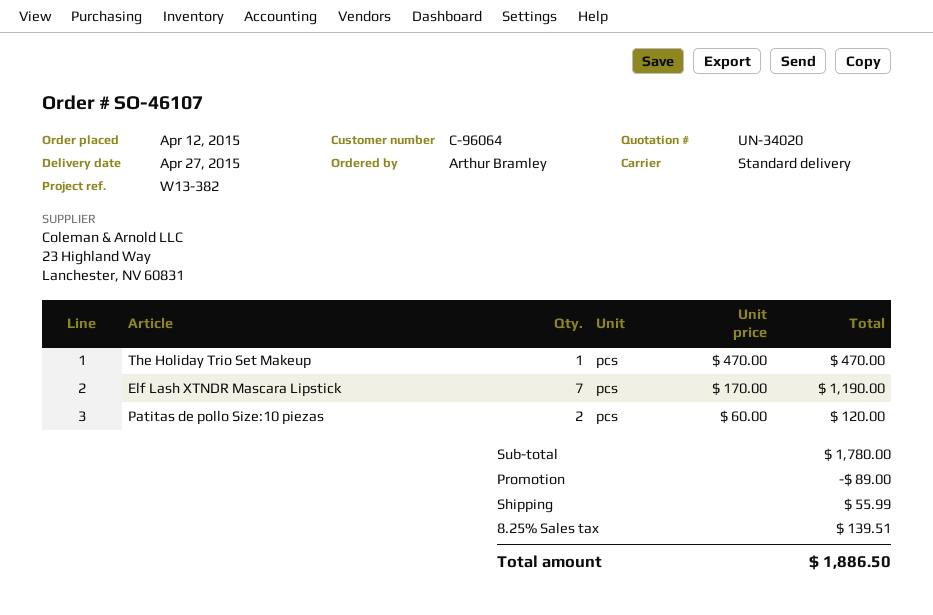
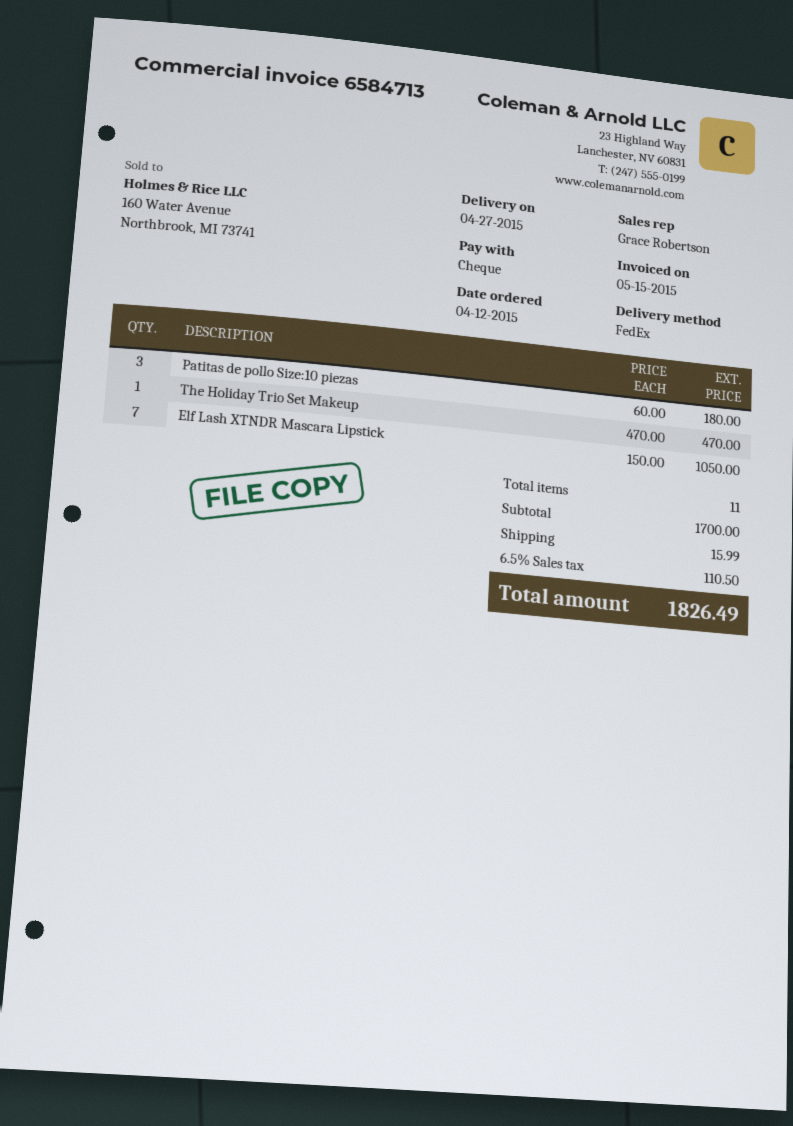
shipping method: standard -> FedEx
Elf Lash XTNDR Mascara Lipstick: 7 x 170.00 = 1190.00 -> 7 x 150.00 = 1050.00
Patitas de pollo Size:10 piezas: 2 x 60.00 = 120.00 -> 3 x 60.00 = 180.00
subtotal: 1780.00 -> 1700.00
discount: 89.00 -> none
shipping: 55.99 -> 15.99
tax: 8.25% = 139.51 -> 6.5% = 110.50
total: 1886.50 -> 1826.49

